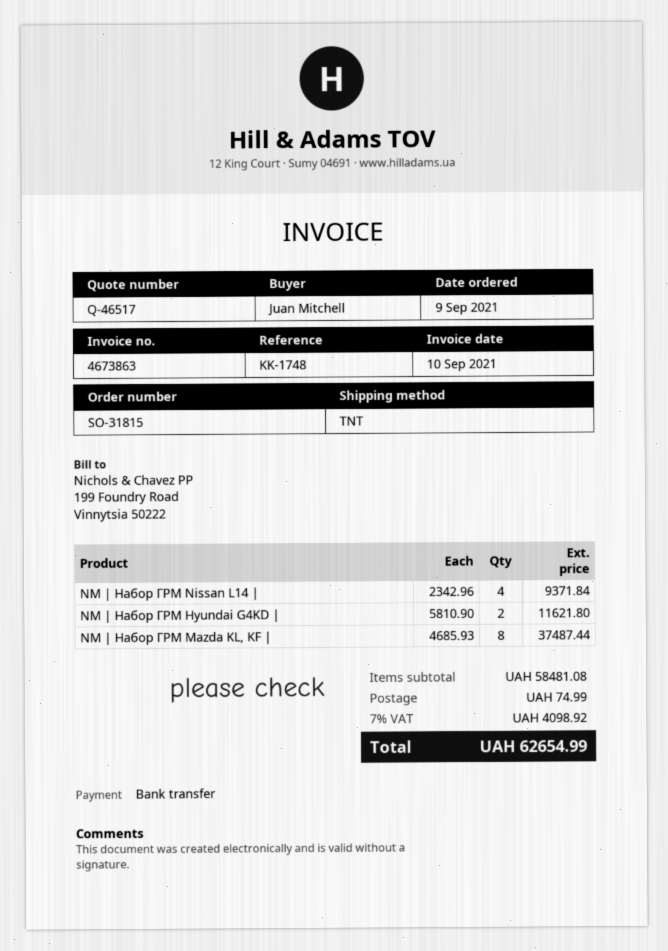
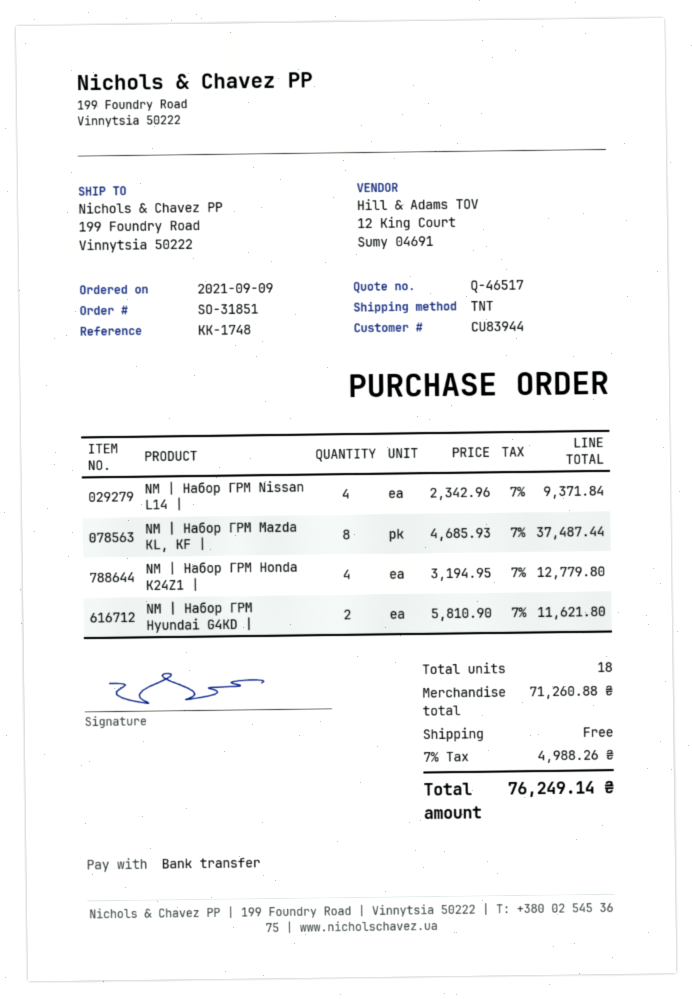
order number: SO-31815 -> SO-31851
NM | Набор ГРМ Honda K24Z1 |: none -> 4 x 3194.95 = 12779.80
subtotal: 58481.08 -> 71260.88
shipping: 74.99 -> 0.00
tax: 7% = 4098.92 -> 7% = 4988.26
total: 62654.99 -> 76249.14

